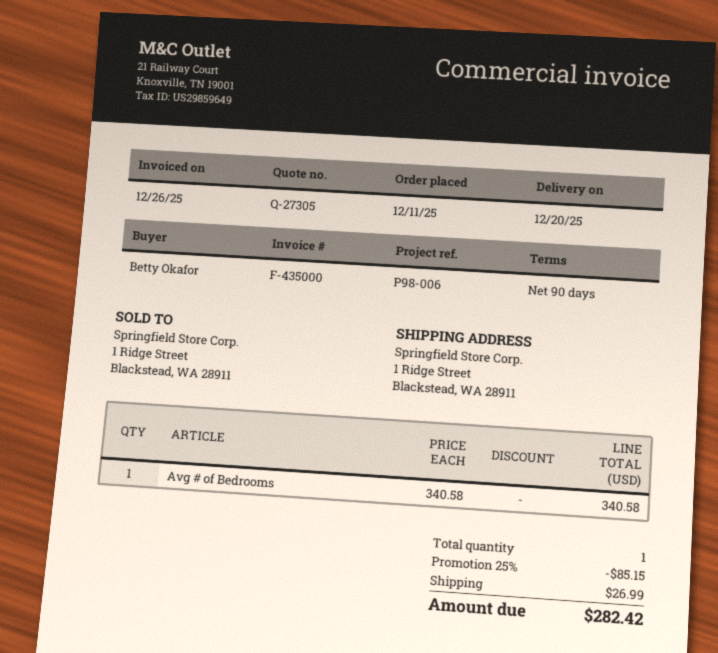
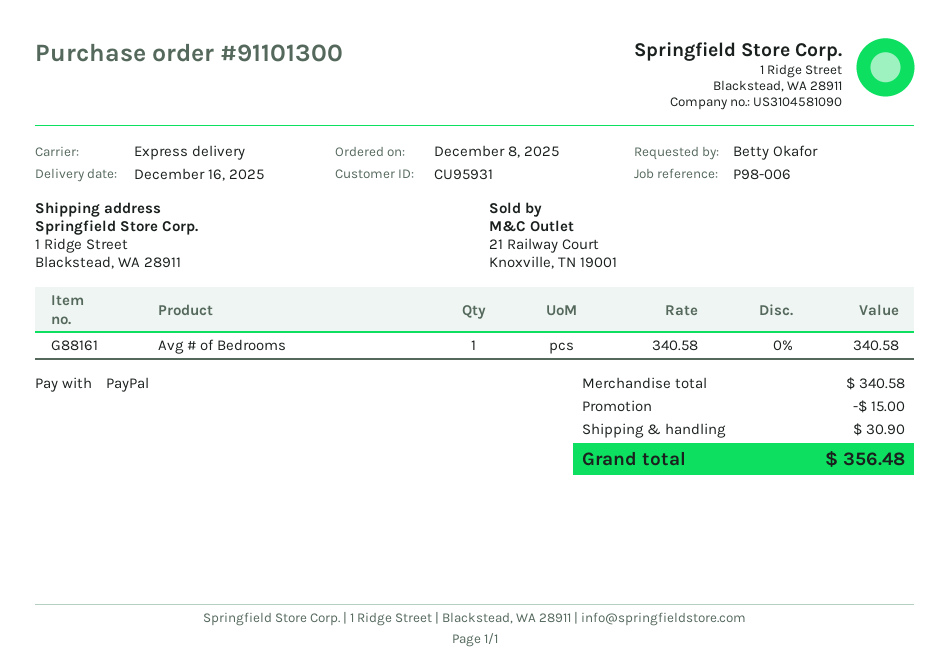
order date: 2025-12-11 -> 2025-12-08
delivery date: 2025-12-20 -> 2025-12-16
discount: 85.15 -> 15.00
shipping: 26.99 -> 30.90
total: 282.42 -> 356.48

